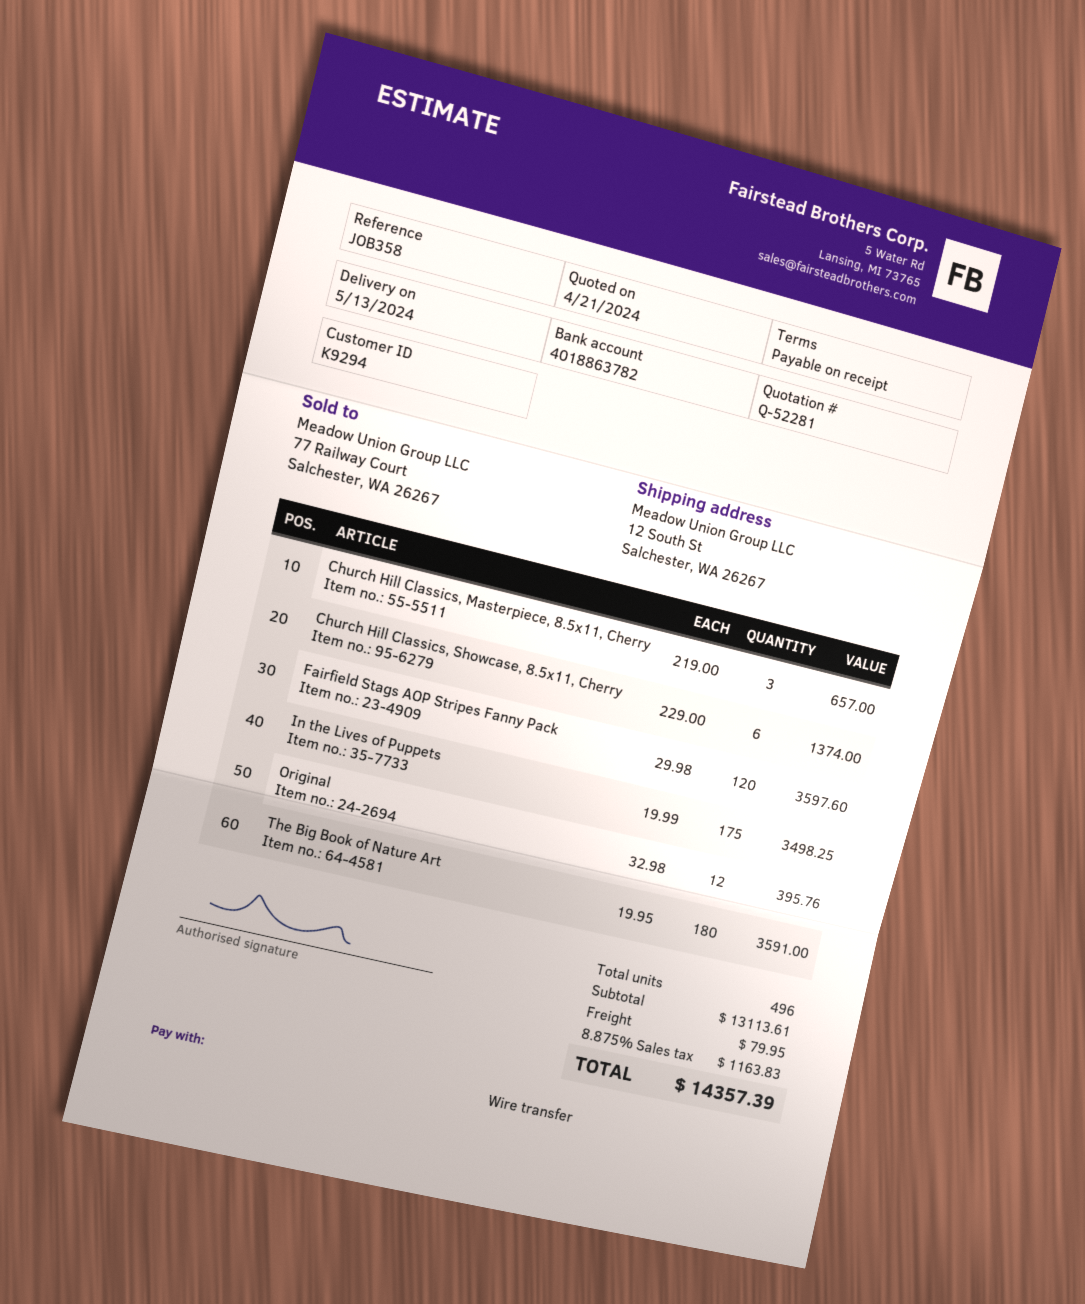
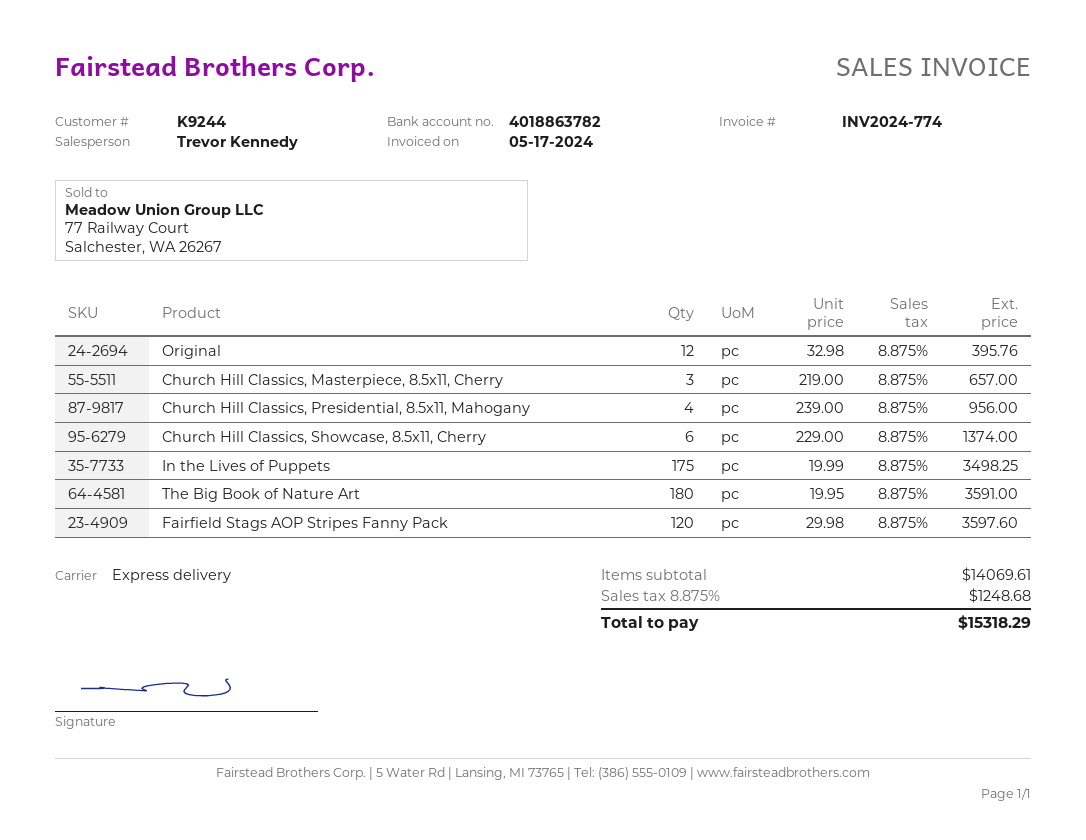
customer number: K9294 -> K9244
Church Hill Classics, Presidential, 8.5x11, Mahogany: none -> 4 x 239.00 = 956.00
subtotal: 13113.61 -> 14069.61
shipping: 79.95 -> none
tax: 8.875% = 1163.83 -> 8.875% = 1248.68
total: 14357.39 -> 15318.29

